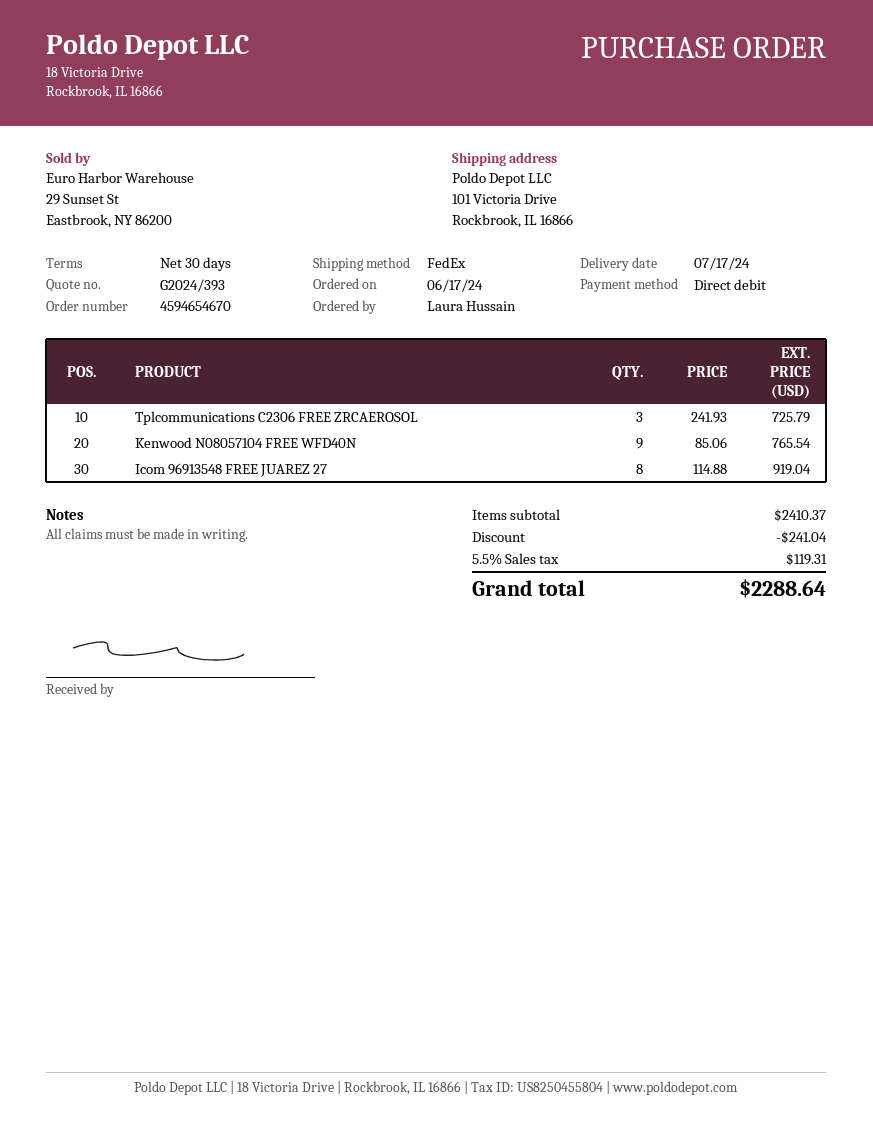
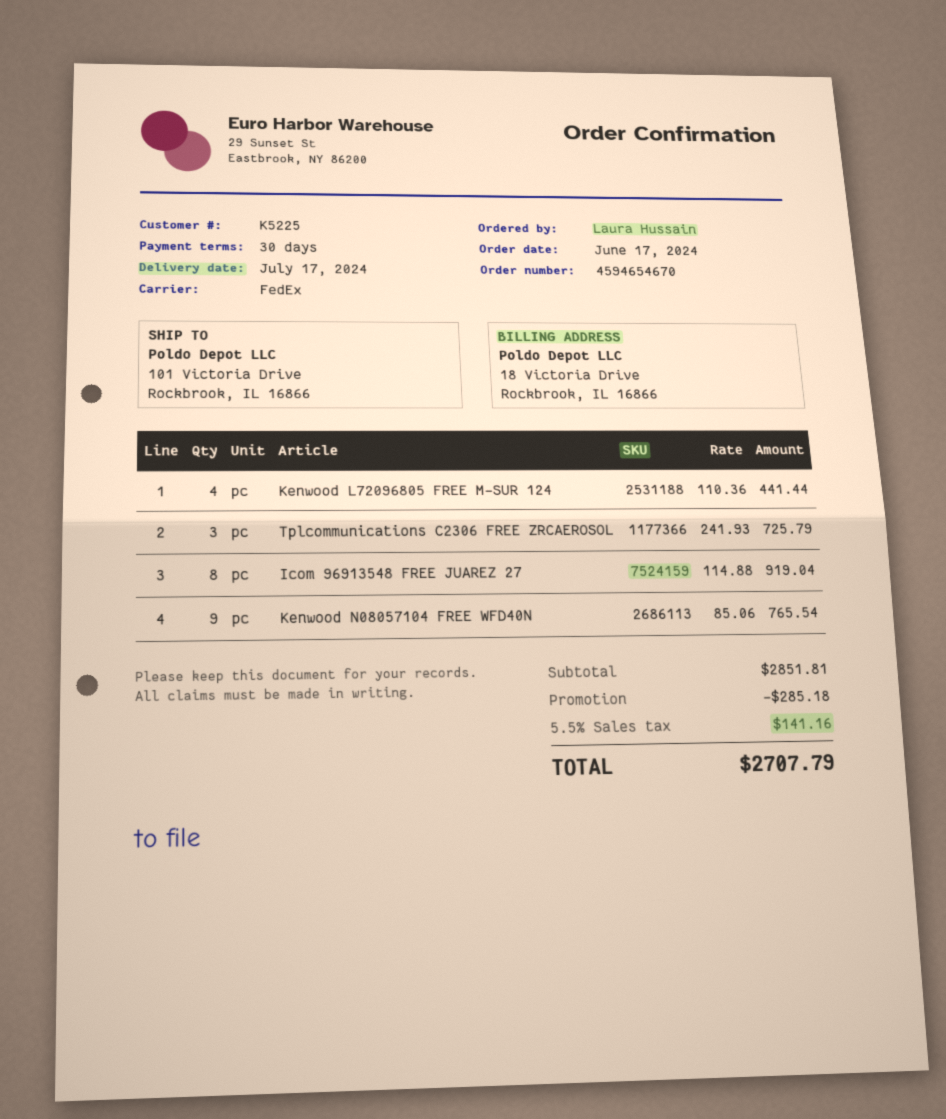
Kenwood L72096805 FREE M-SUR 124: none -> 4 x 110.36 = 441.44
subtotal: 2410.37 -> 2851.81
discount: 241.04 -> 285.18
tax: 5.5% = 119.31 -> 5.5% = 141.16
total: 2288.64 -> 2707.79

